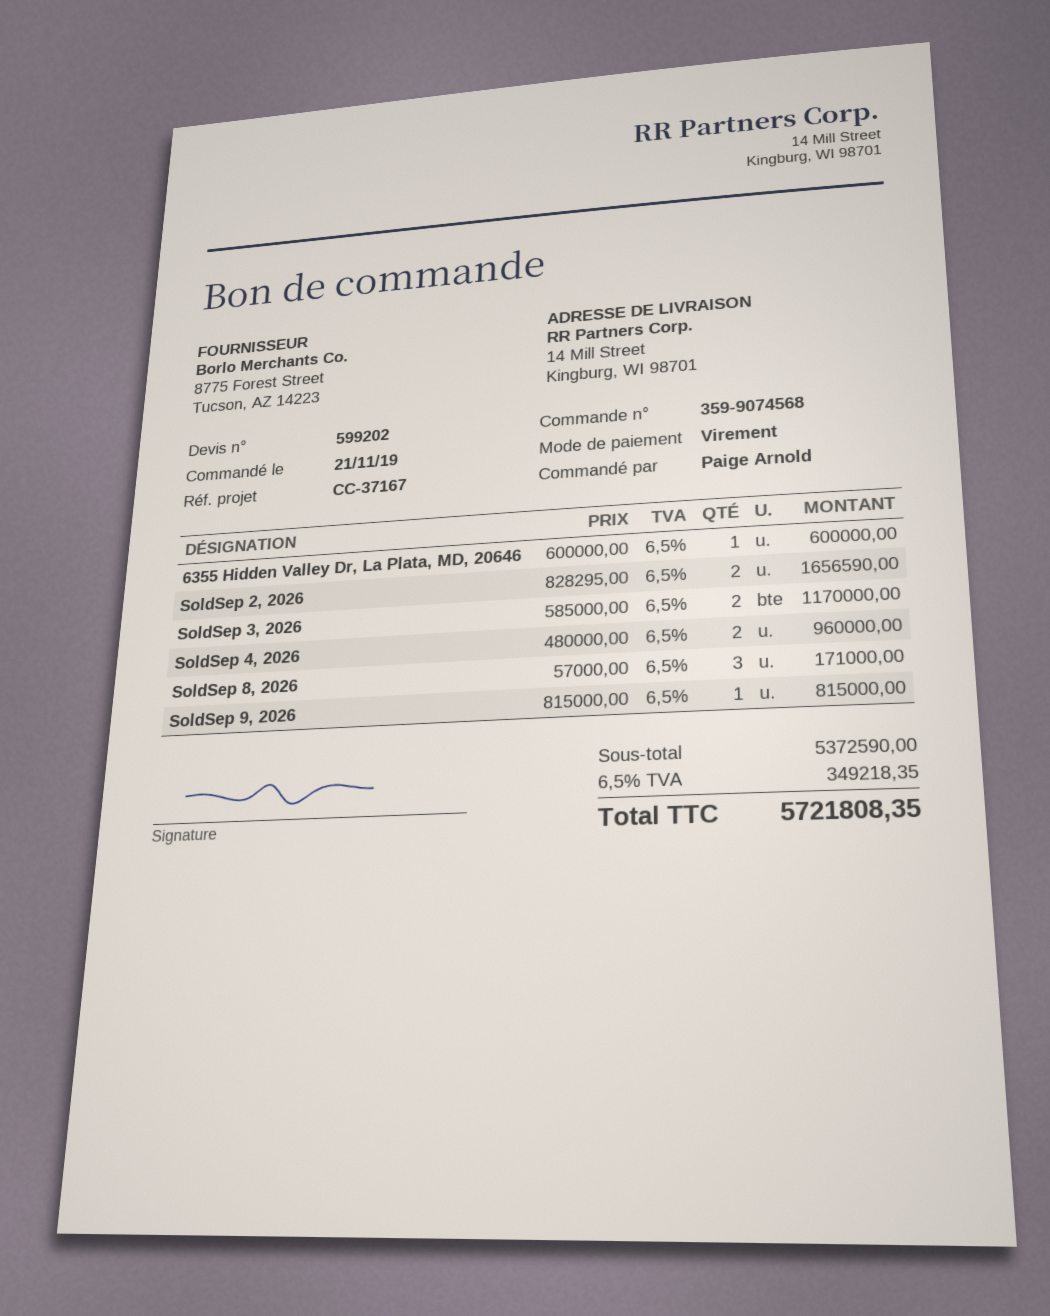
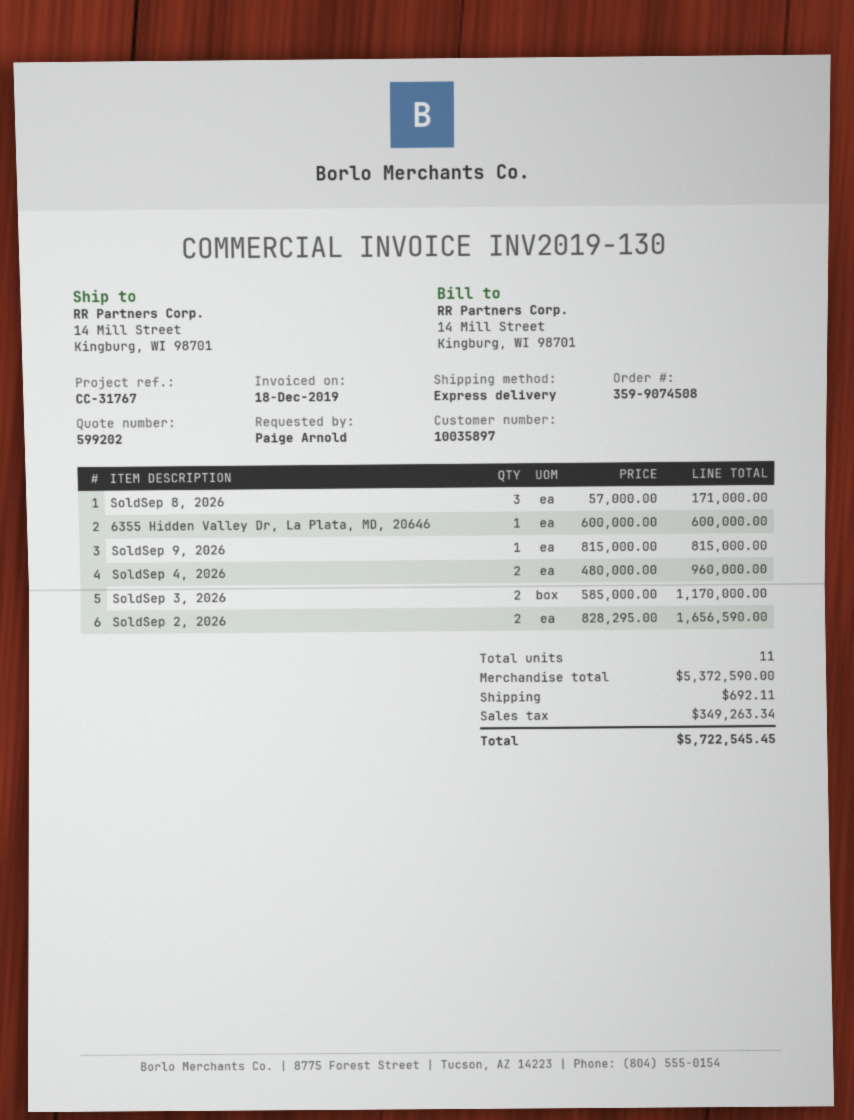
order number: 359-9074568 -> 359-9074508
reference: CC-37167 -> CC-31767
shipping: none -> 692.11
tax: 349218.35 -> 349263.34
total: 5721808.35 -> 5722545.45

